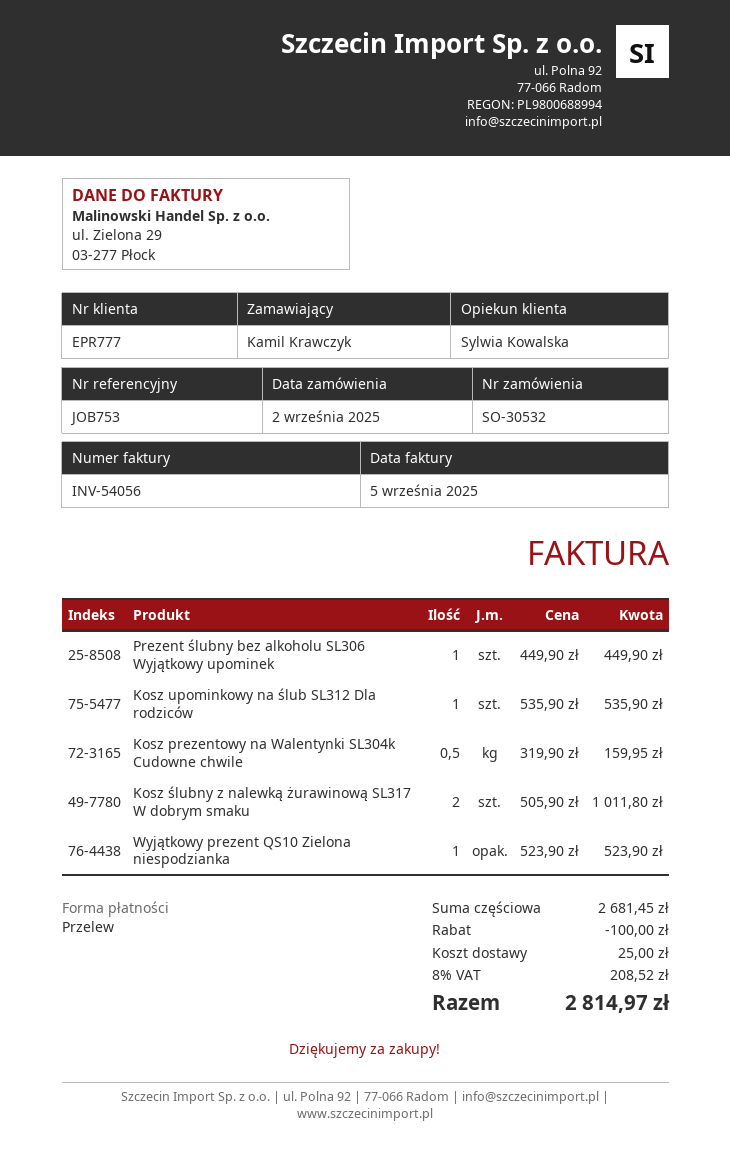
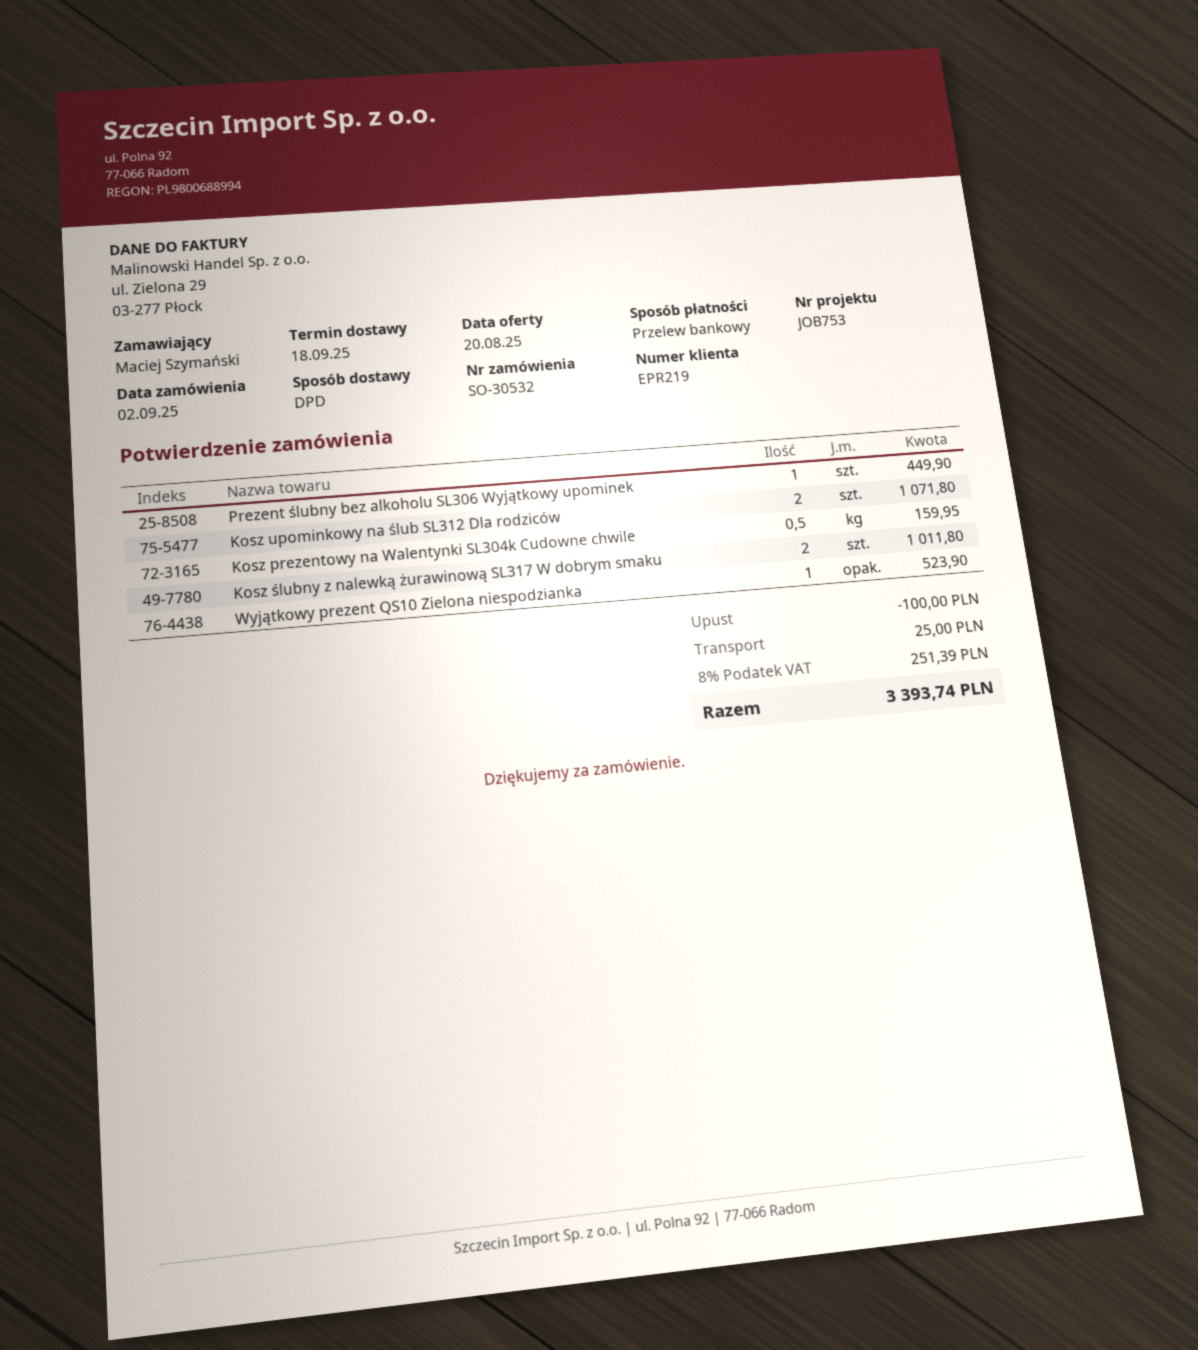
customer number: EPR777 -> EPR219
ordered by: Kamil Krawczyk -> Maciej Szymański
Kosz upominkowy na ślub SL312 Dla rodziców: 1 for 535.90 -> 2 for 1071.80
tax: 8% = 208.52 -> 8% = 251.39
total: 2814.97 -> 3393.74

